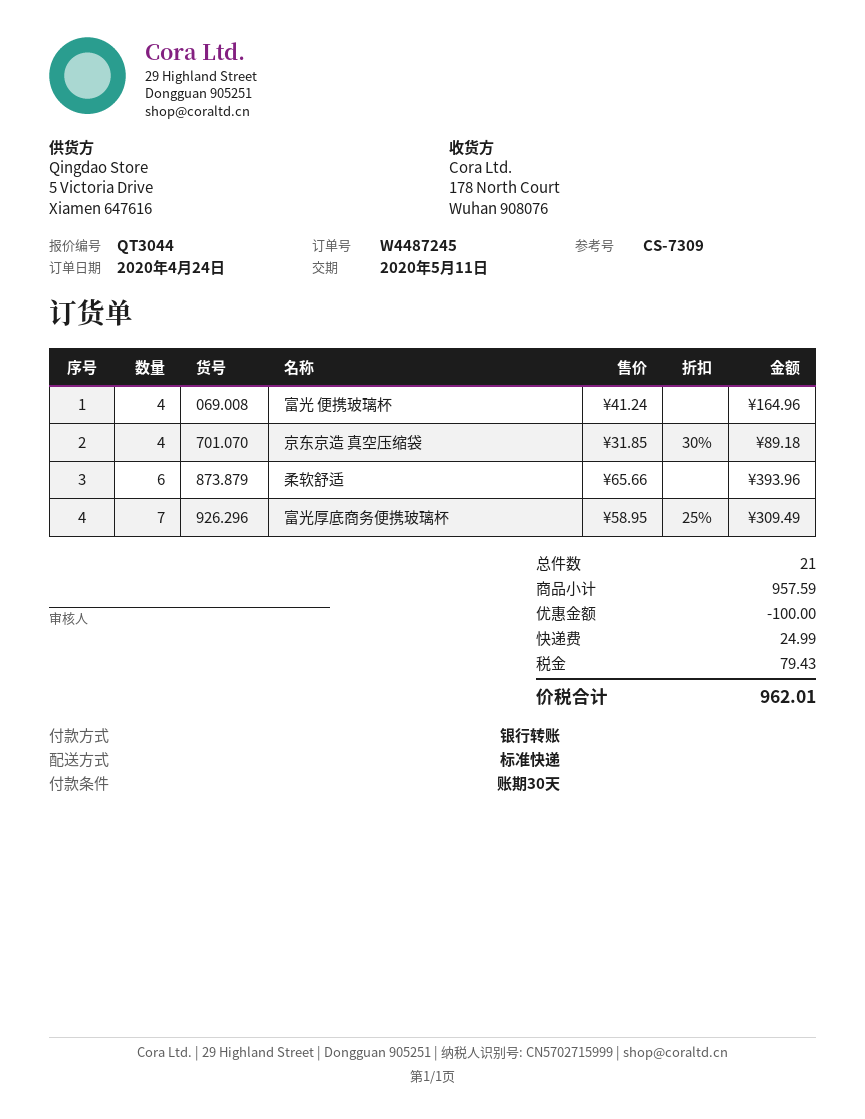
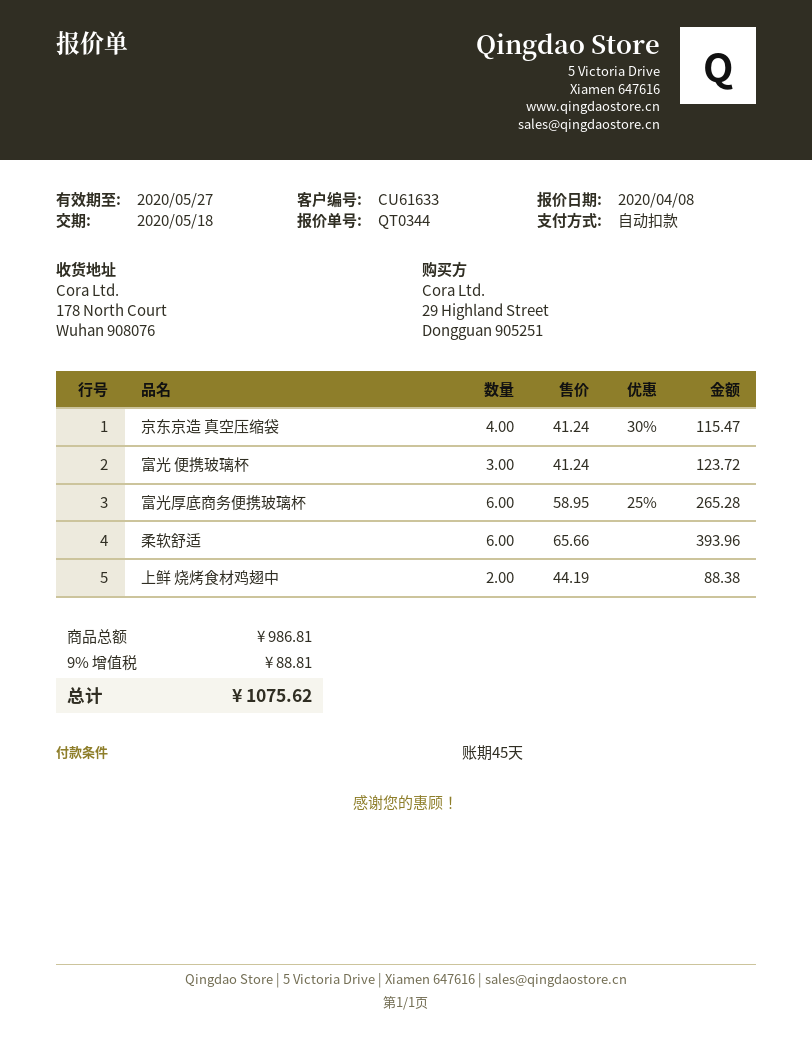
quote number: QT3044 -> QT0344
delivery date: 2020-05-11 -> 2020-05-18
payment terms: 30 days -> 45 days
payment method: bank transfer -> direct debit
富光 便携玻璃杯: 4 x 41.24 = 164.96 -> 3 x 41.24 = 123.72
京东京造 真空压缩袋: 4 x 31.85 - 30% = 89.18 -> 4 x 41.24 - 30% = 115.47
富光厚底商务便携玻璃杯: 7 x 58.95 - 25% = 309.49 -> 6 x 58.95 - 25% = 265.28
上鲜 烧烤食材鸡翅中: none -> 2 x 44.19 = 88.38
subtotal: 957.59 -> 986.81
discount: 100.00 -> none
shipping: 24.99 -> none
tax: 79.43 -> 88.81
total: 962.01 -> 1075.62

